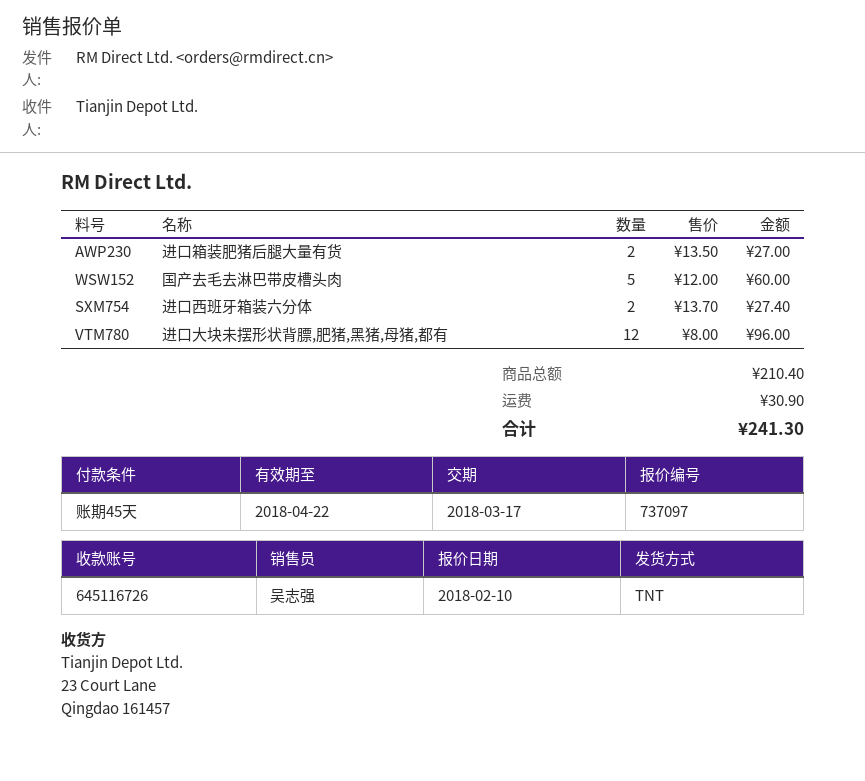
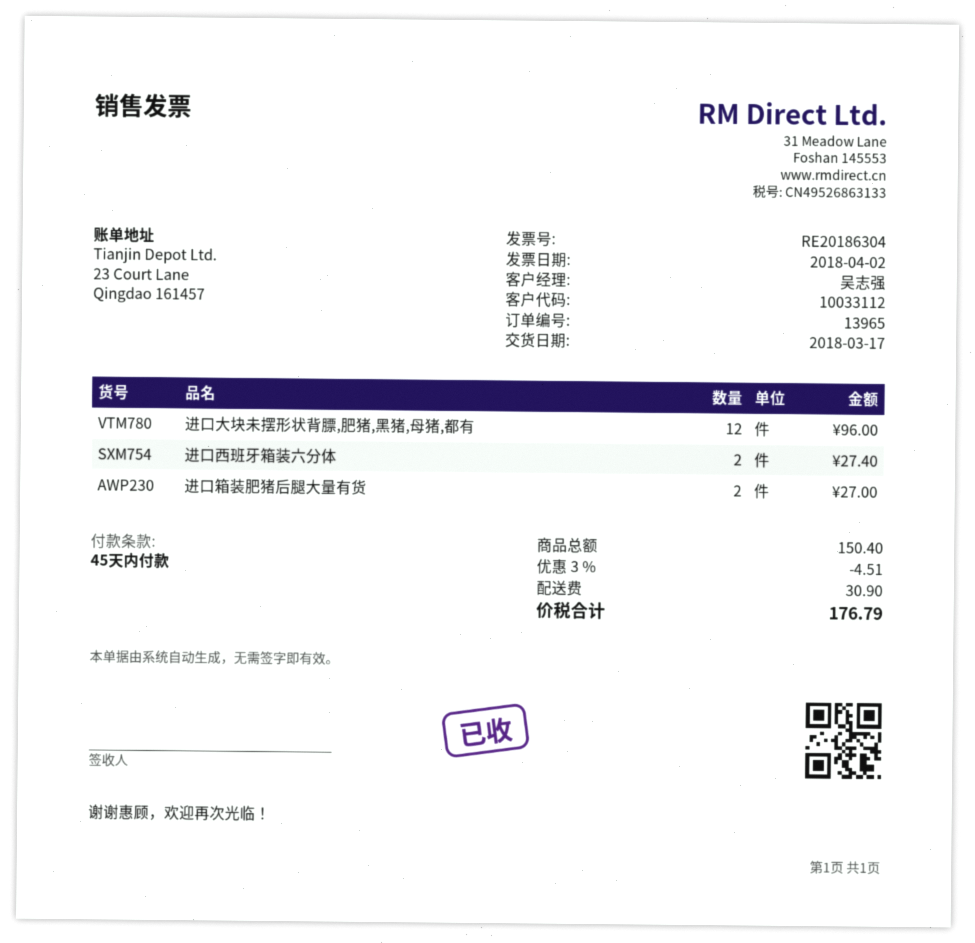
国产去毛去淋巴带皮槽头肉: 5 for 60.00 -> none
subtotal: 210.40 -> 150.40
discount: none -> 3% = 4.51
total: 241.30 -> 176.79

